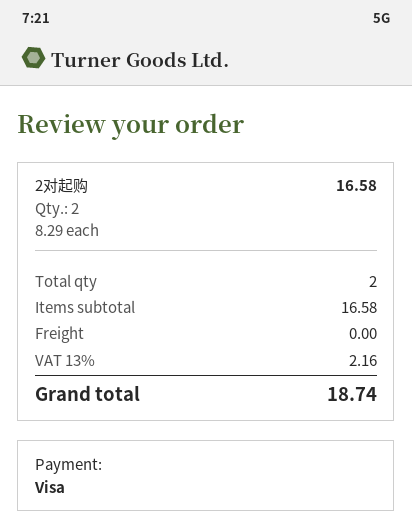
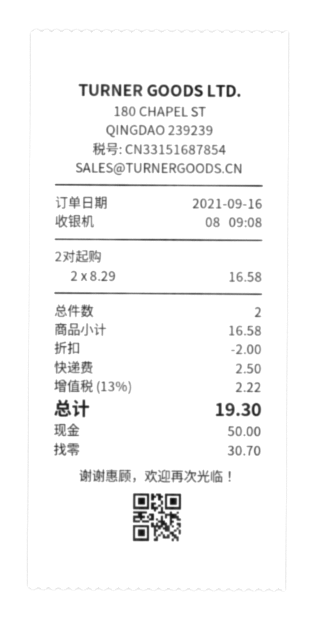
payment method: Visa -> cash
discount: none -> 2.00
shipping: 0.00 -> 2.50
tax: 13% = 2.16 -> 13% = 2.22
total: 18.74 -> 19.30

